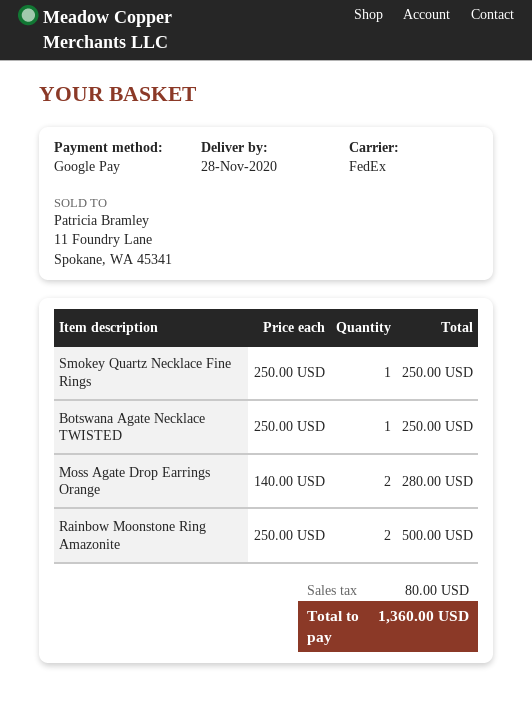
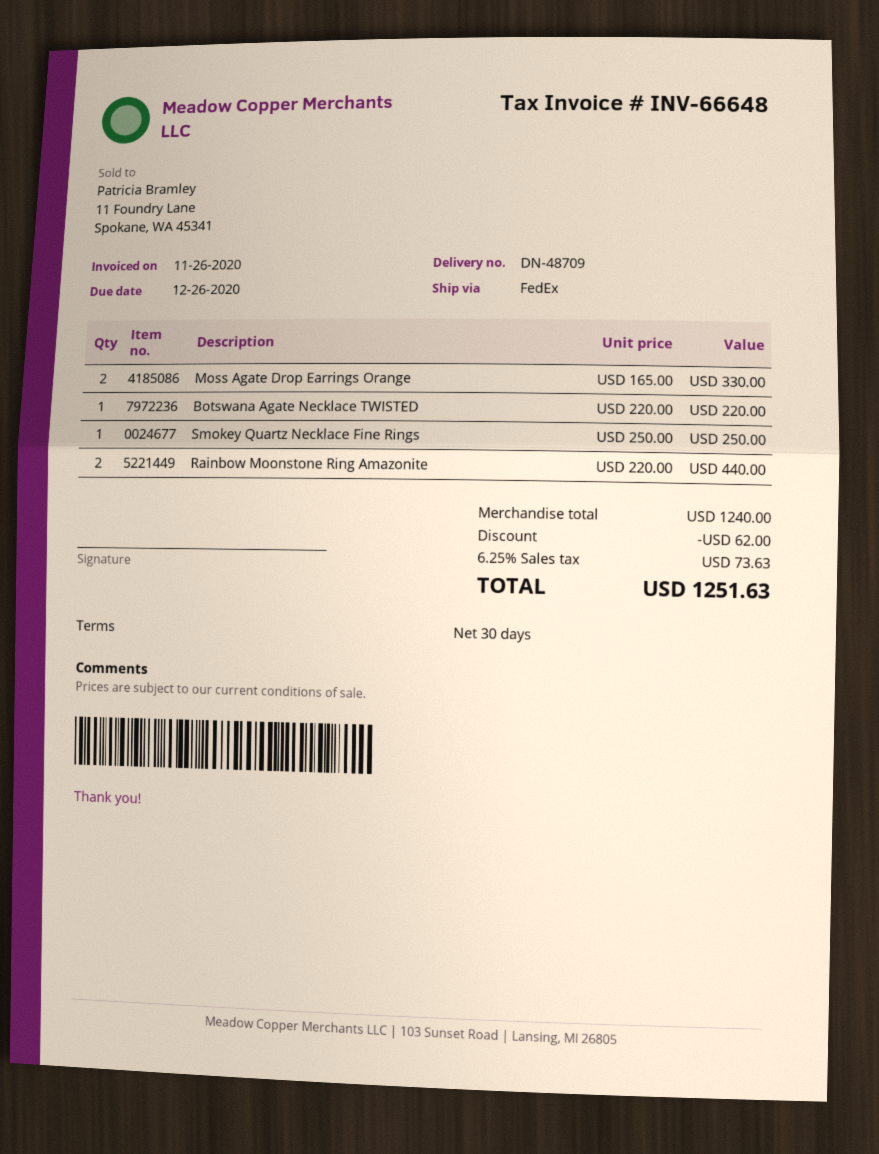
Botswana Agate Necklace TWISTED: 1 x 250.00 = 250.00 -> 1 x 220.00 = 220.00
Moss Agate Drop Earrings Orange: 2 x 140.00 = 280.00 -> 2 x 165.00 = 330.00
Rainbow Moonstone Ring Amazonite: 2 x 250.00 = 500.00 -> 2 x 220.00 = 440.00
discount: none -> 62.00
tax: 80.00 -> 73.63
total: 1360.00 -> 1251.63

